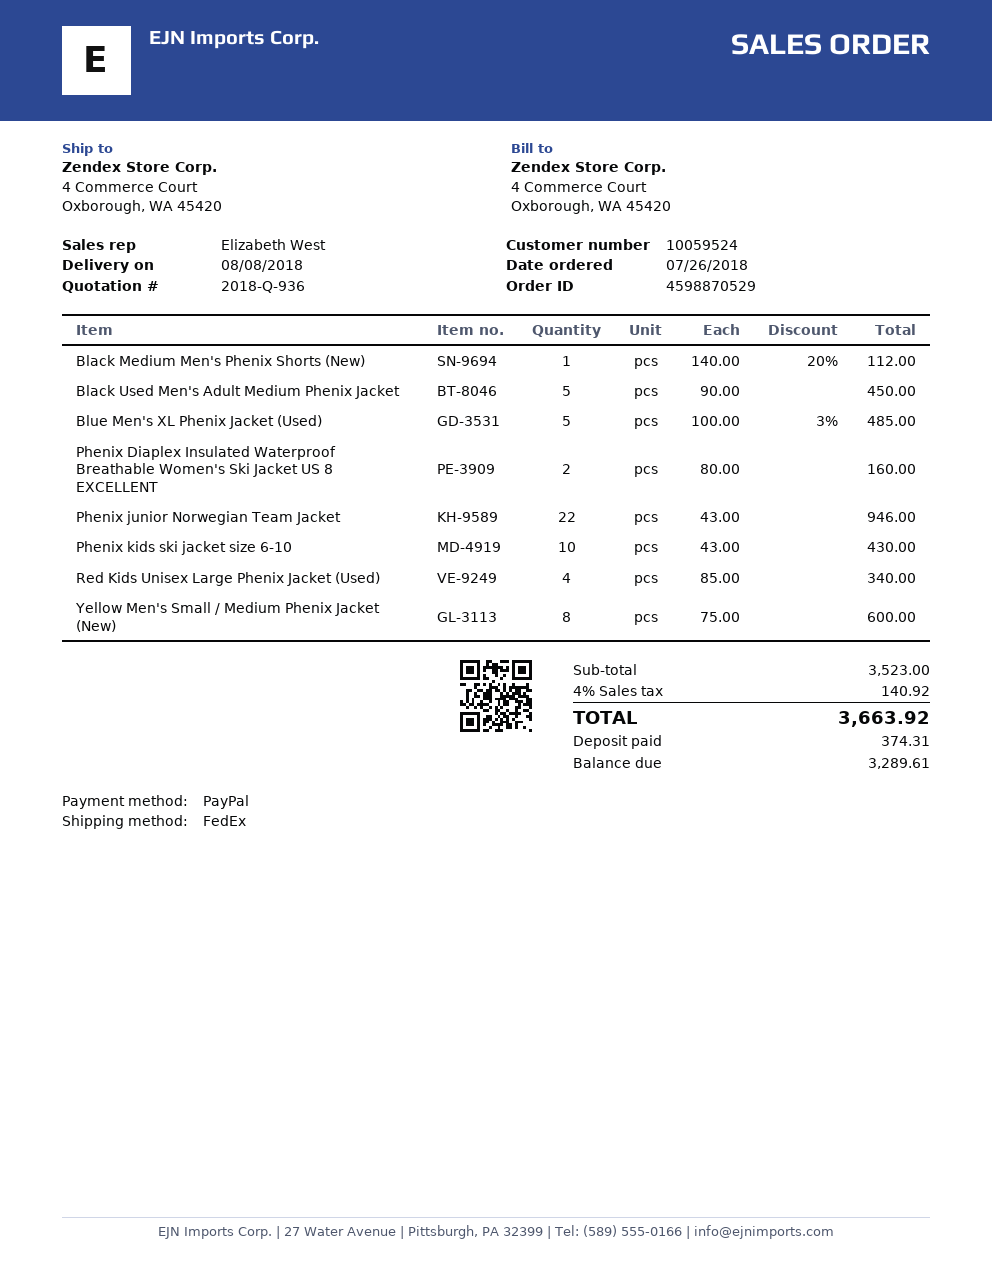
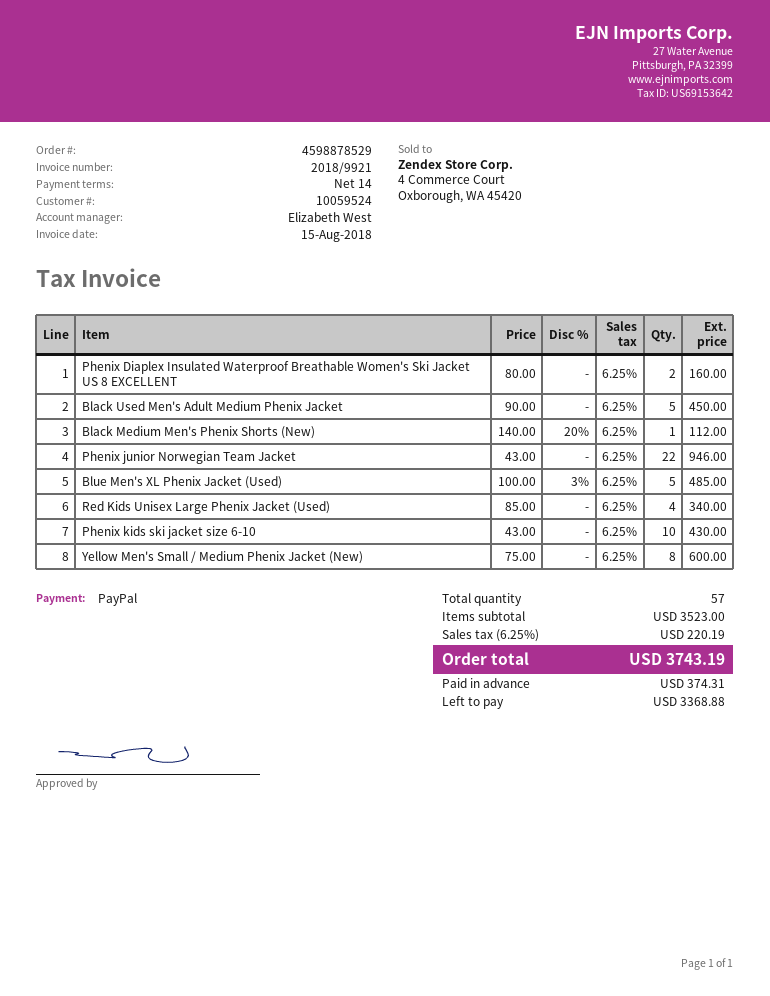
order number: 4598870529 -> 4598878529
tax: 4% = 140.92 -> 6.25% = 220.19
total: 3663.92 -> 3743.19
balance: 3289.61 -> 3368.88

